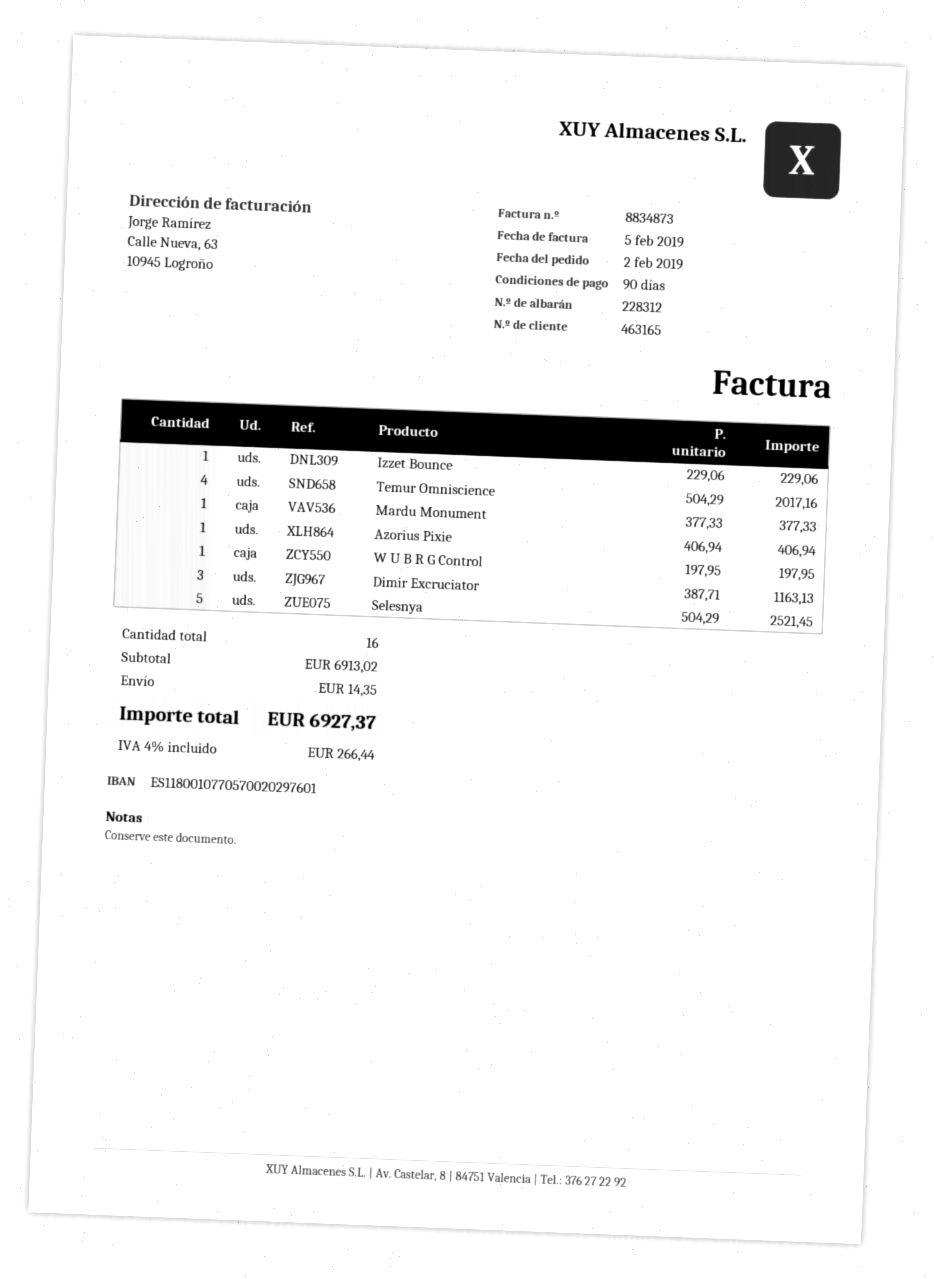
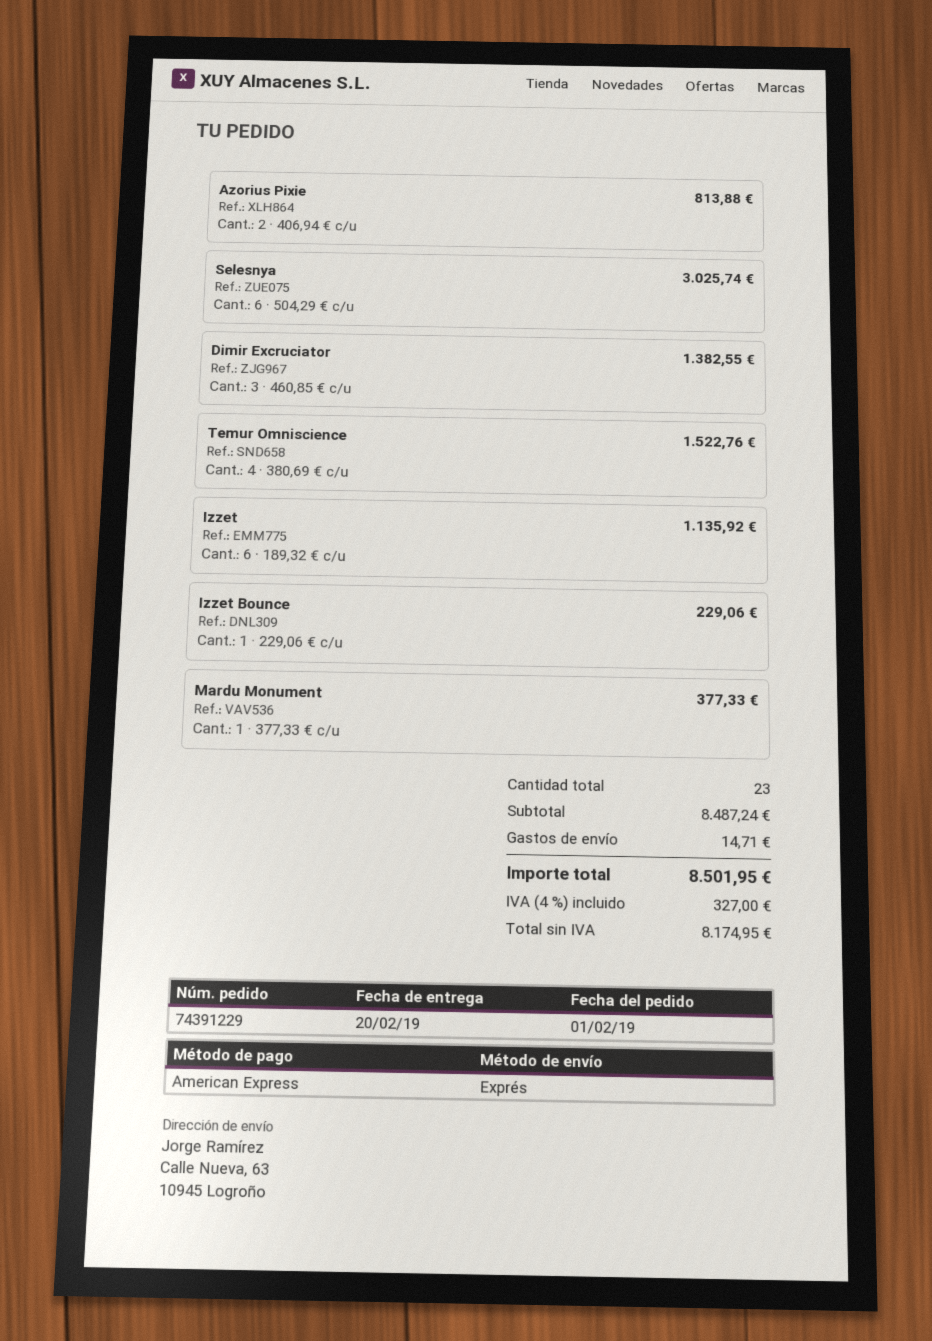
order date: 2019-02-02 -> 2019-02-01
Temur Omniscience: 4 x 504.29 = 2017.16 -> 4 x 380.69 = 1522.76
Azorius Pixie: 1 x 406.94 = 406.94 -> 2 x 406.94 = 813.88
W U B R G Control: 1 x 197.95 = 197.95 -> none
Dimir Excruciator: 3 x 387.71 = 1163.13 -> 3 x 460.85 = 1382.55
Selesnya: 5 x 504.29 = 2521.45 -> 6 x 504.29 = 3025.74
Izzet: none -> 6 x 189.32 = 1135.92
total quantity: 16 -> 23
subtotal: 6913.02 -> 8487.24
shipping: 14.35 -> 14.71
tax: 4% = 266.44 -> 4% = 327.00
total: 6927.37 -> 8501.95

